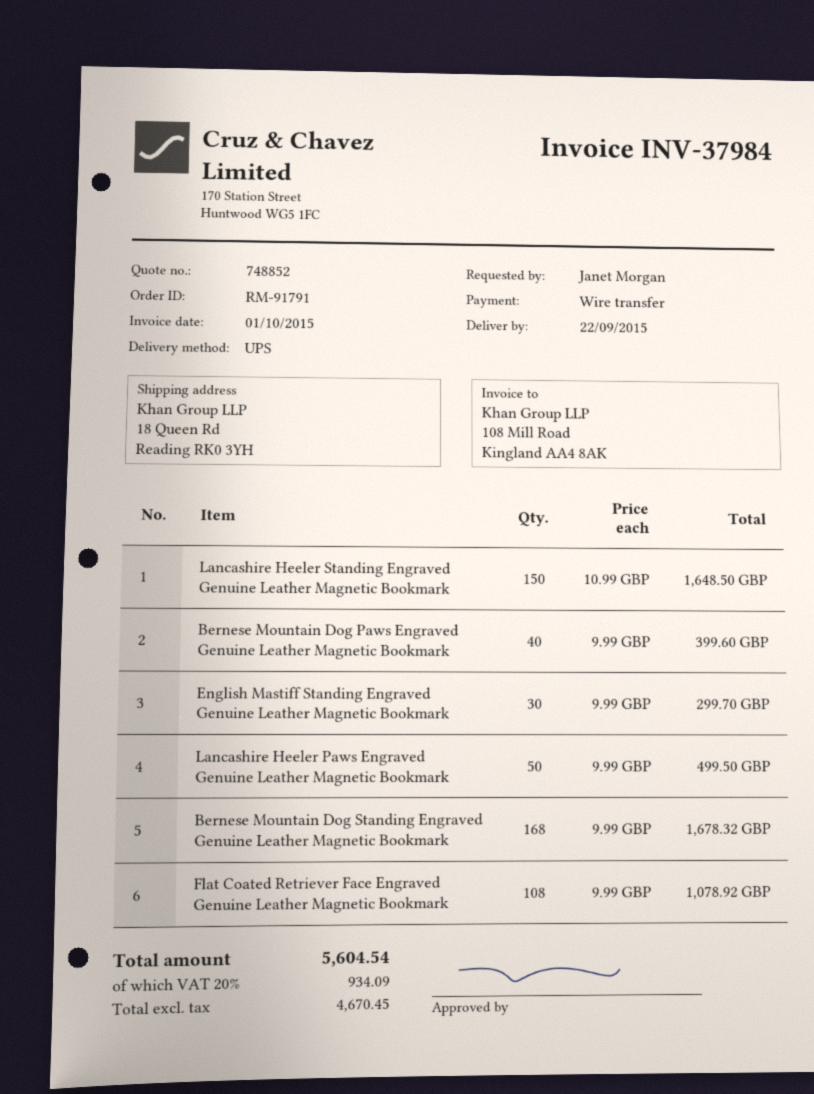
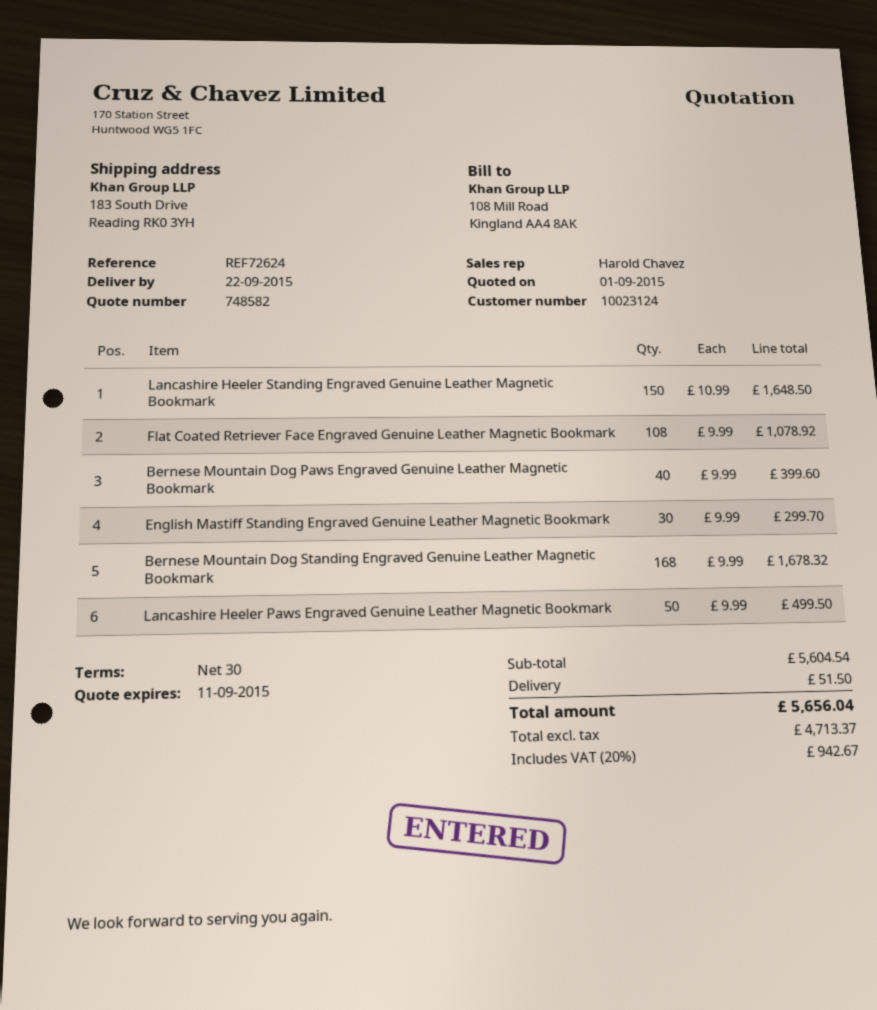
quote number: 748852 -> 748582
ship to: 18 Queen Rd, Reading RK0 3YH -> 183 South Drive, Reading RK0 3YH
shipping: none -> 51.50
net: 4670.45 -> 4713.37
tax: 20% = 934.09 -> 20% = 942.67
total: 5604.54 -> 5656.04

